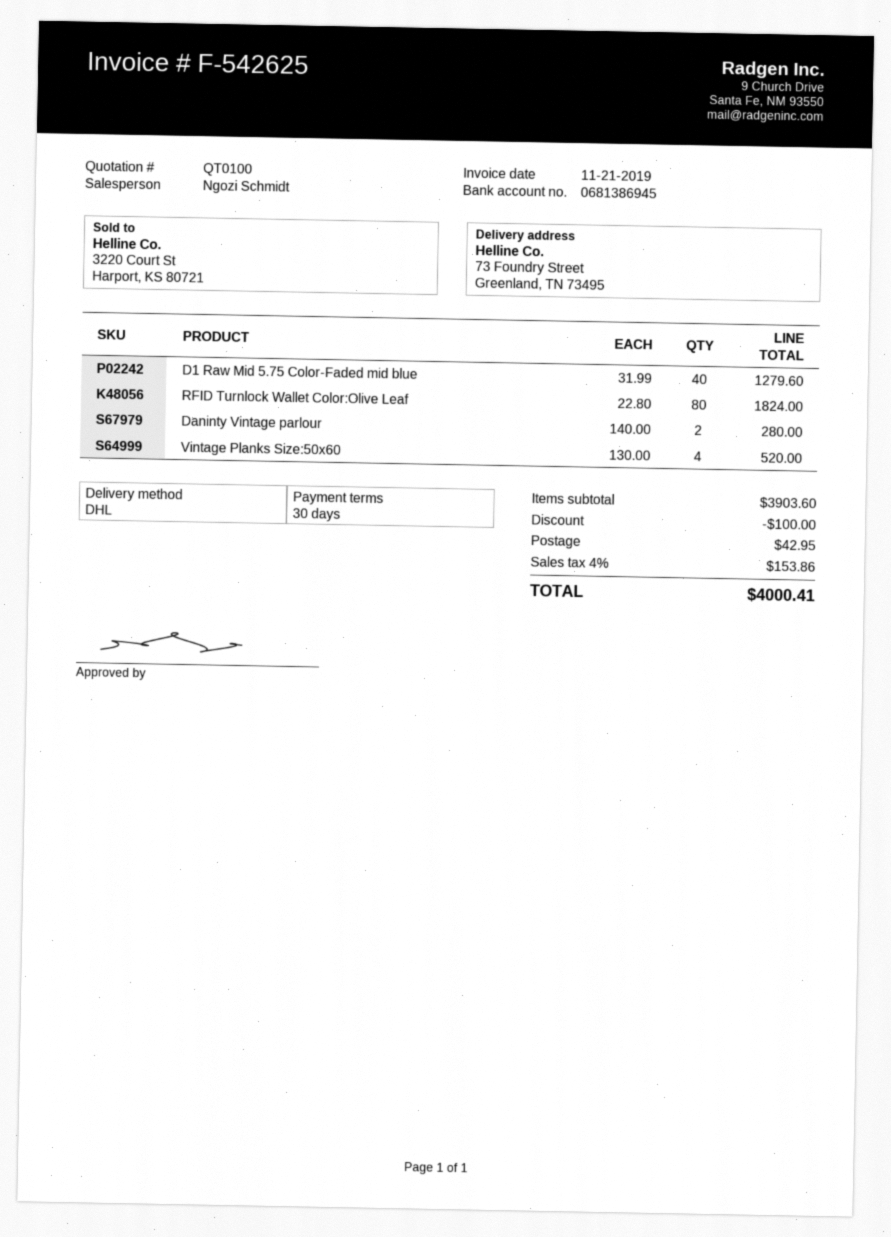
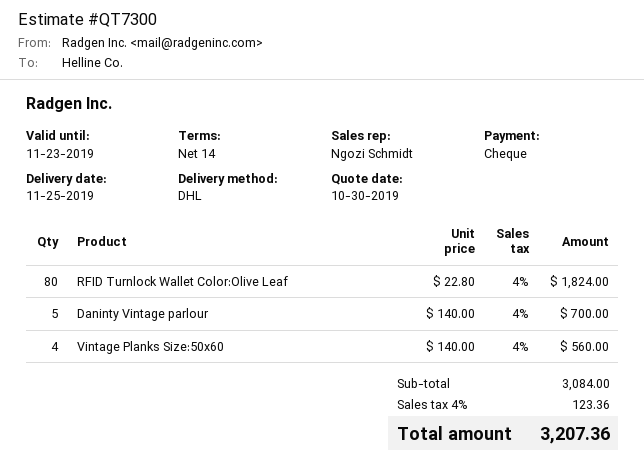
quote number: QT0100 -> QT7300
payment terms: 30 days -> 14 days
D1 Raw Mid 5.75 Color-Faded mid blue: 40 x 31.99 = 1279.60 -> none
Daninty Vintage parlour: 2 x 140.00 = 280.00 -> 5 x 140.00 = 700.00
Vintage Planks Size:50x60: 4 x 130.00 = 520.00 -> 4 x 140.00 = 560.00
subtotal: 3903.60 -> 3084.00
discount: 100.00 -> none
shipping: 42.95 -> none
tax: 4% = 153.86 -> 4% = 123.36
total: 4000.41 -> 3207.36

